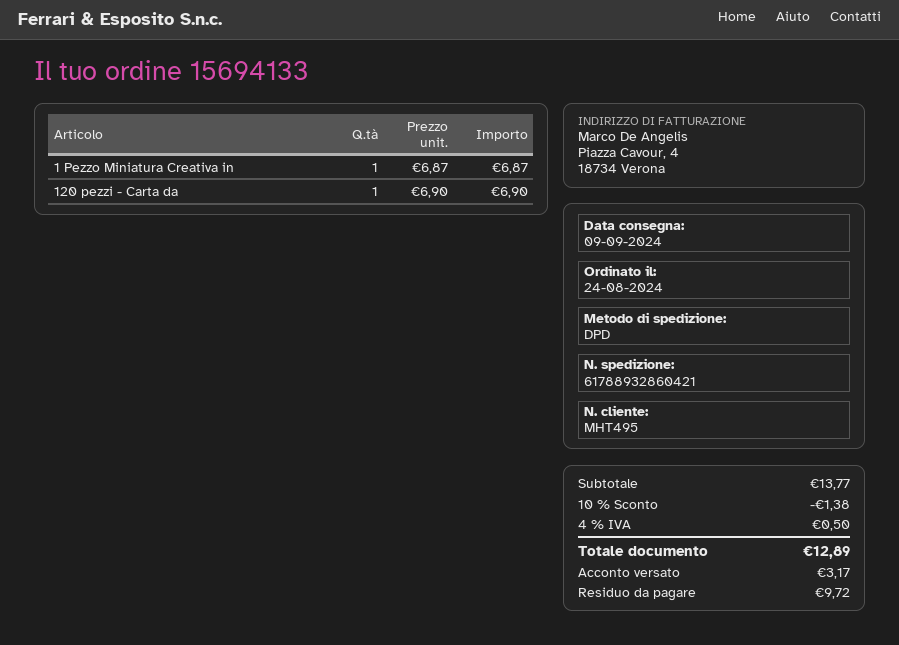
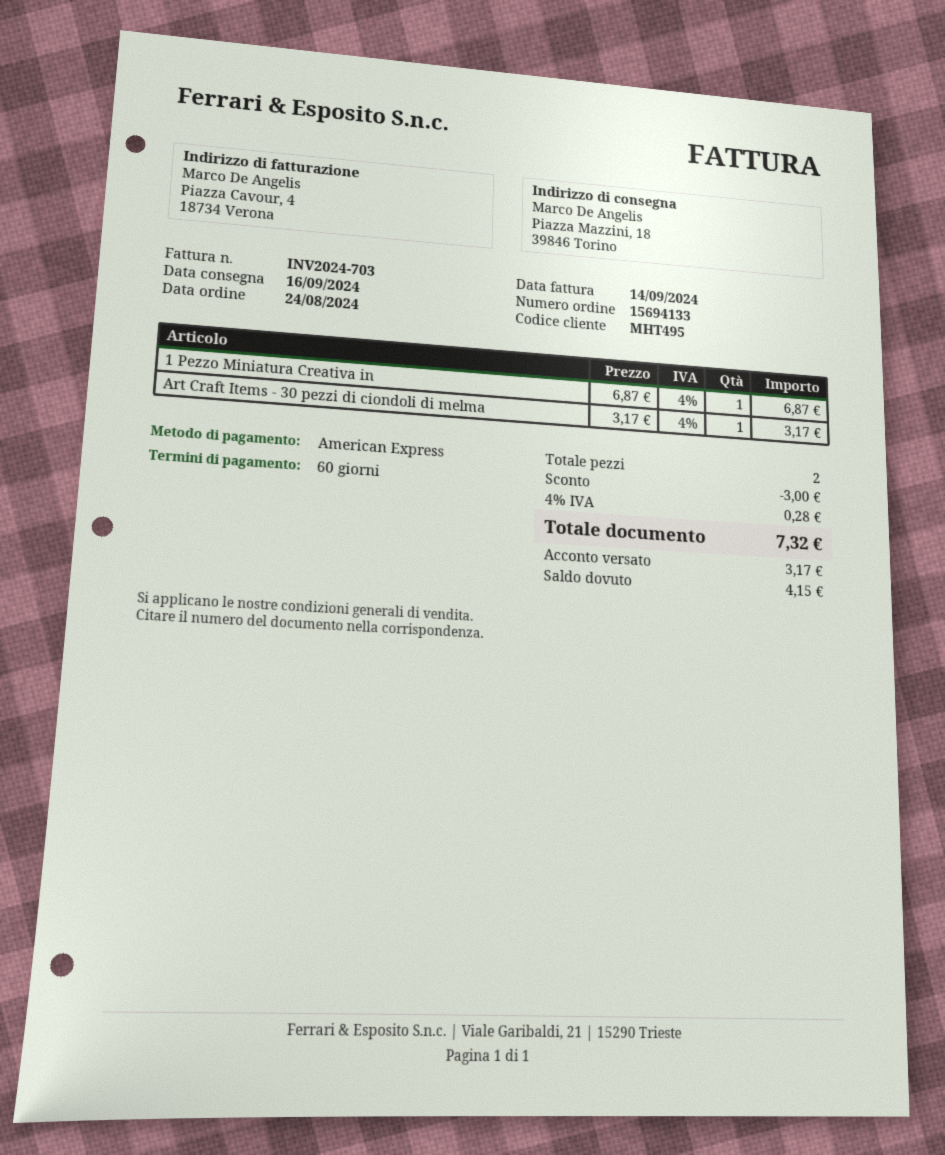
delivery date: 2024-09-09 -> 2024-09-16
120 pezzi - Carta da: 1 x 6.90 = 6.90 -> none
Art Craft Items - 30 pezzi di ciondoli di melma: none -> 1 x 3.17 = 3.17
discount: 1.38 -> 3.00
tax: 4% = 0.50 -> 4% = 0.28
total: 12.89 -> 7.32
balance: 9.72 -> 4.15

